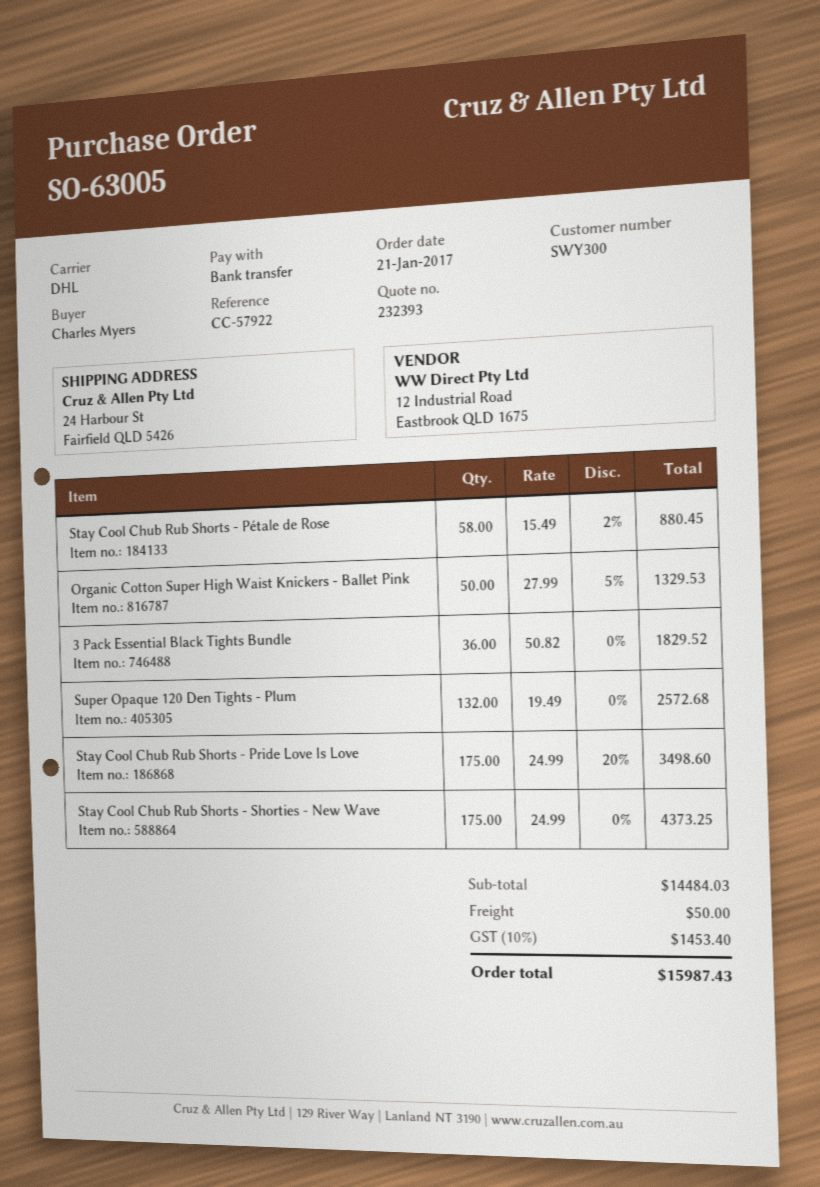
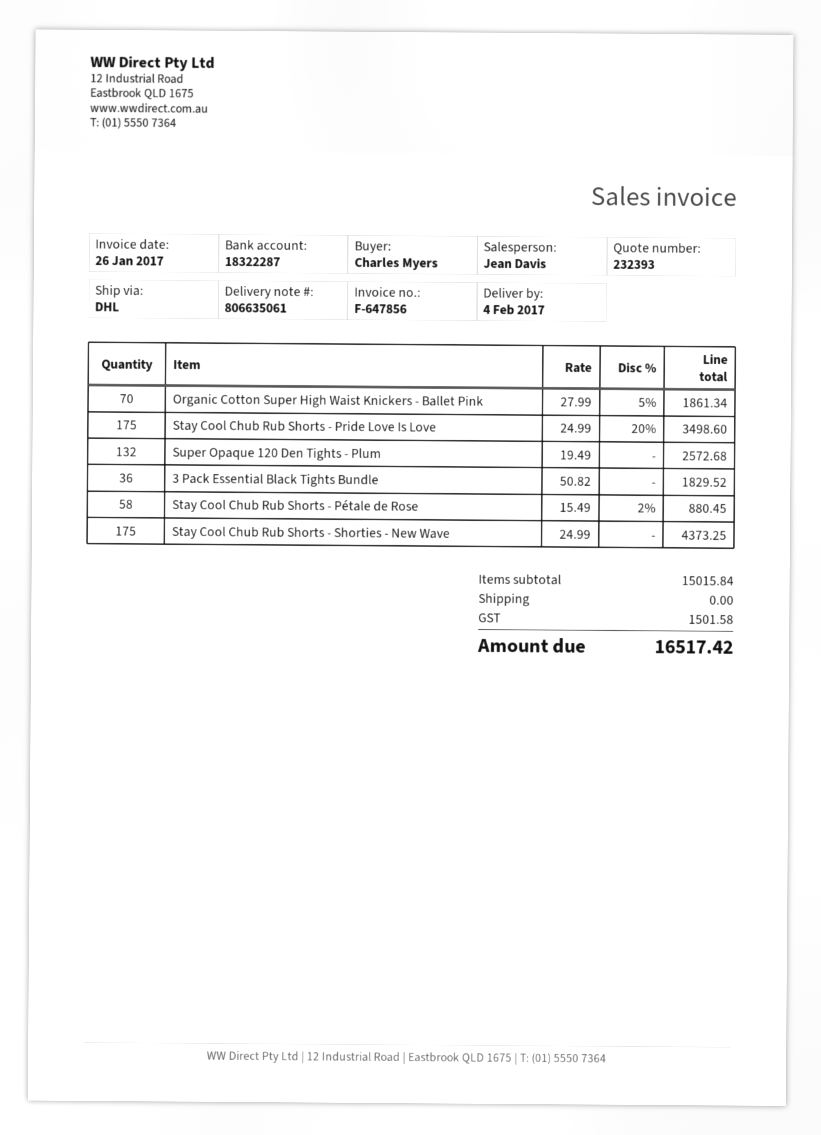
Organic Cotton Super High Waist Knickers - Ballet Pink: 50 x 27.99 - 5% = 1329.53 -> 70 x 27.99 - 5% = 1861.34
subtotal: 14484.03 -> 15015.84
shipping: 50.00 -> 0.00
tax: 1453.40 -> 1501.58
total: 15987.43 -> 16517.42

